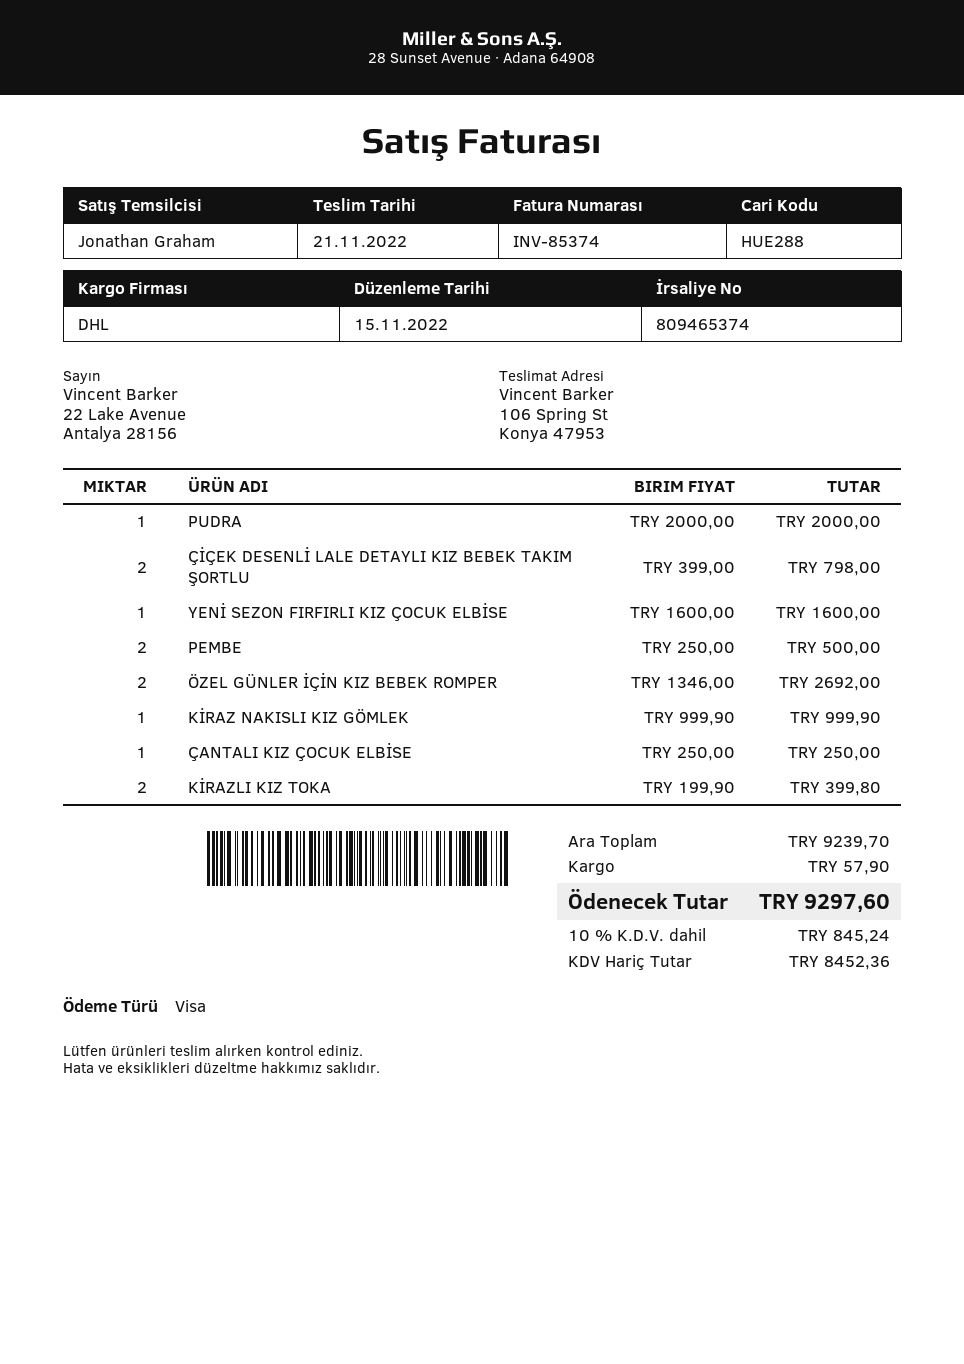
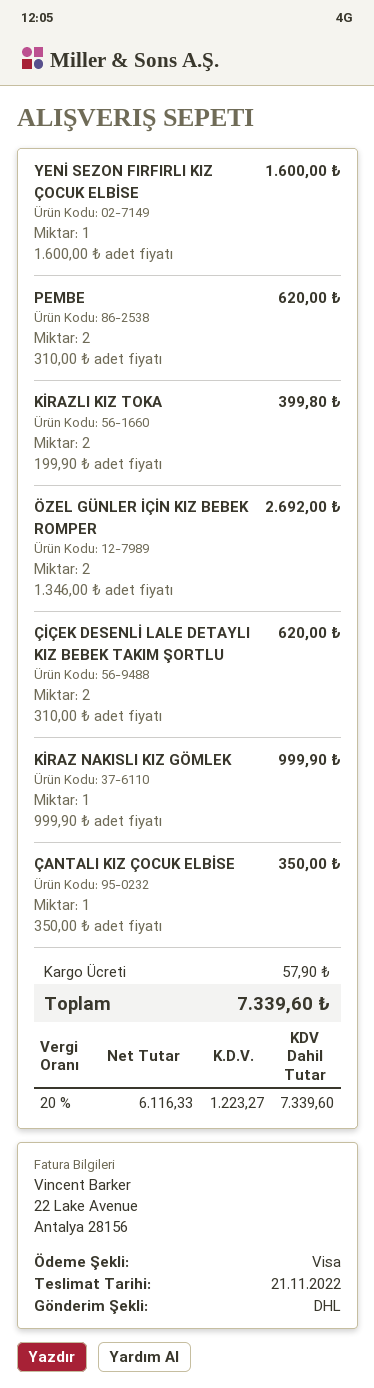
PUDRA: 1 x 2000.00 = 2000.00 -> none
ÇİÇEK DESENLİ LALE DETAYLI KIZ BEBEK TAKIM ŞORTLU: 2 x 399.00 = 798.00 -> 2 x 310.00 = 620.00
PEMBE: 2 x 250.00 = 500.00 -> 2 x 310.00 = 620.00
ÇANTALI KIZ ÇOCUK ELBİSE: 1 x 250.00 = 250.00 -> 1 x 350.00 = 350.00
net: 8452.36 -> 6116.33
tax: 10% = 845.24 -> 20% = 1223.27
total: 9297.60 -> 7339.60

